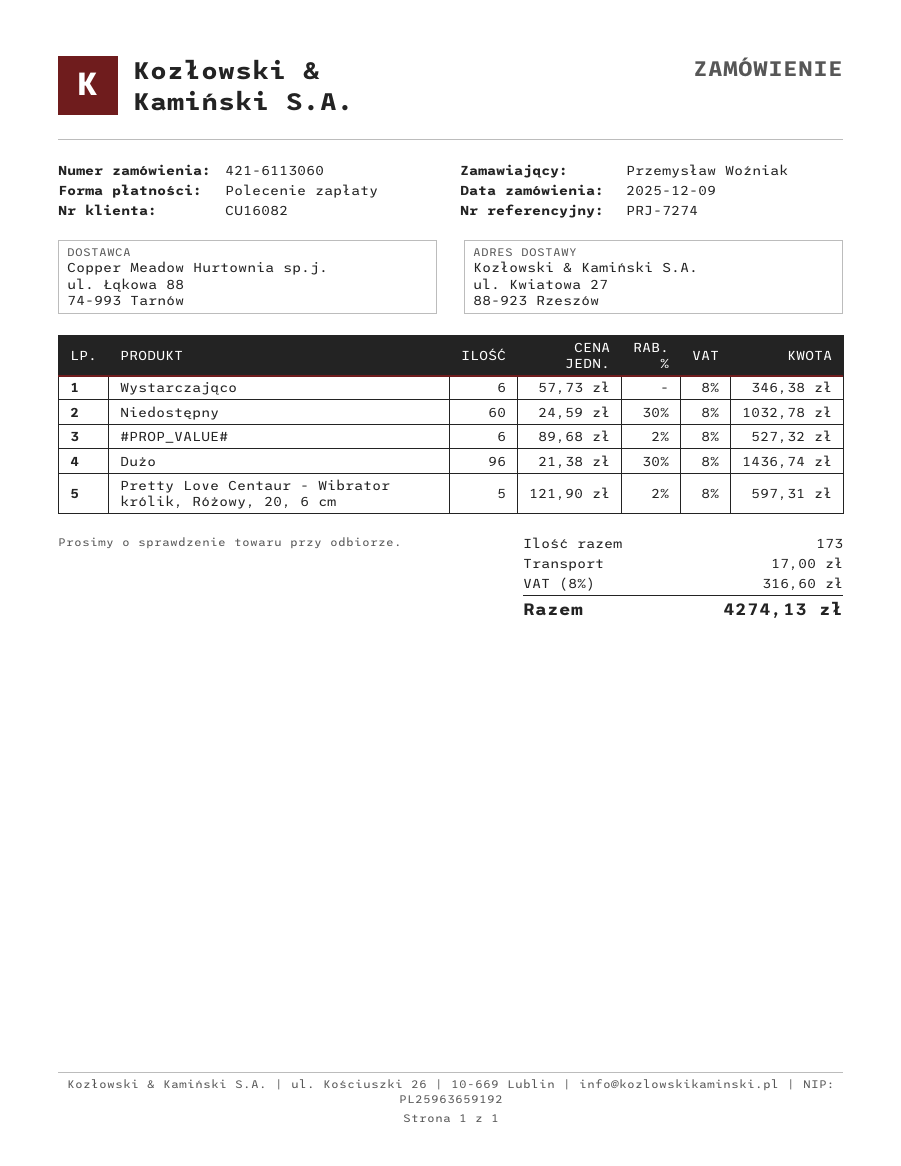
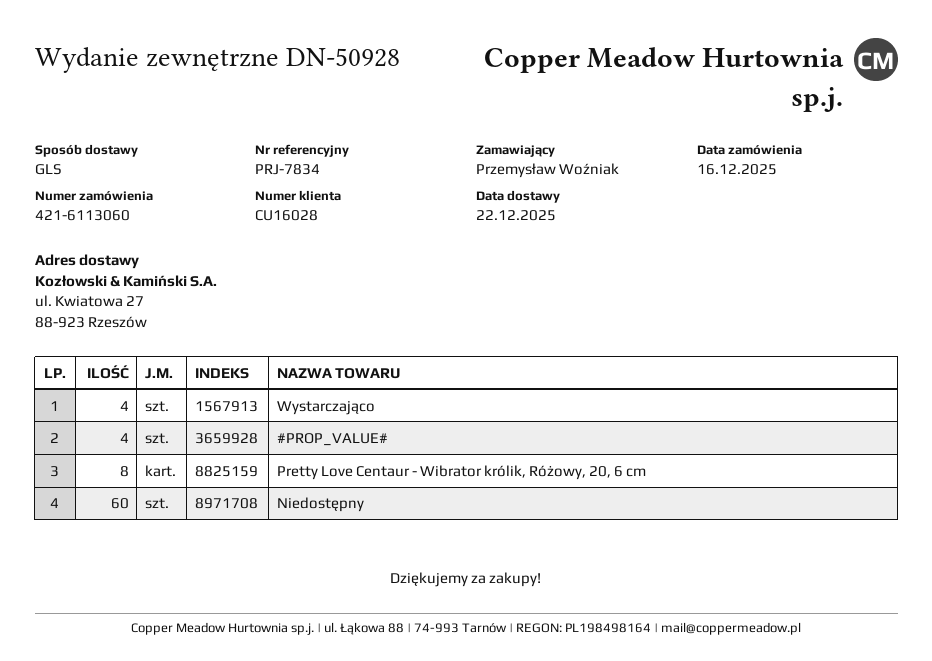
order date: 2025-12-09 -> 2025-12-16
customer number: CU16082 -> CU16028
reference: PRJ-7274 -> PRJ-7834
Wystarczająco: 6 -> 4
#PROP_VALUE#: 6 -> 4
Dużo: 96 -> none
Pretty Love Centaur - Wibrator królik, Różowy, 20, 6 cm: 5 -> 8

